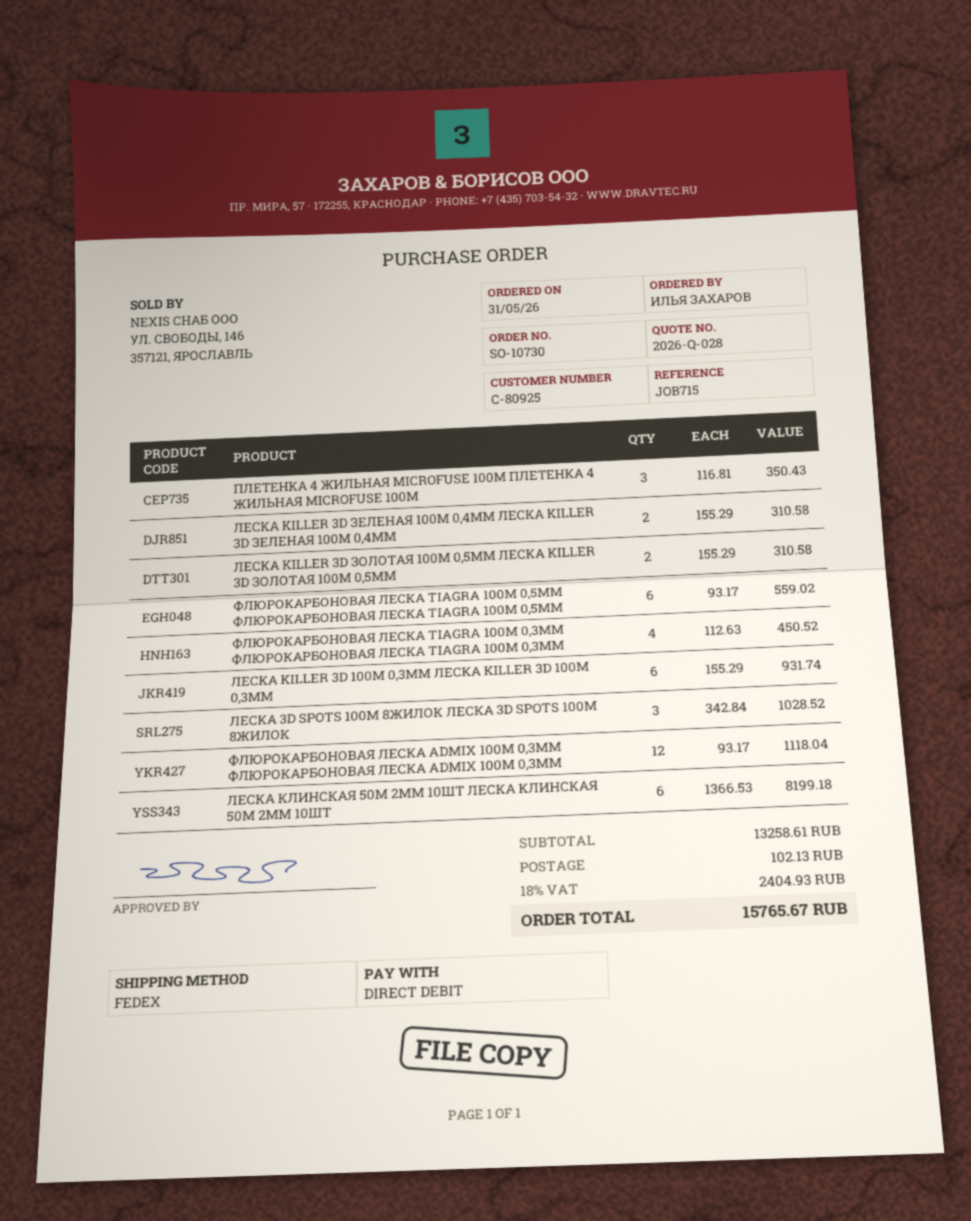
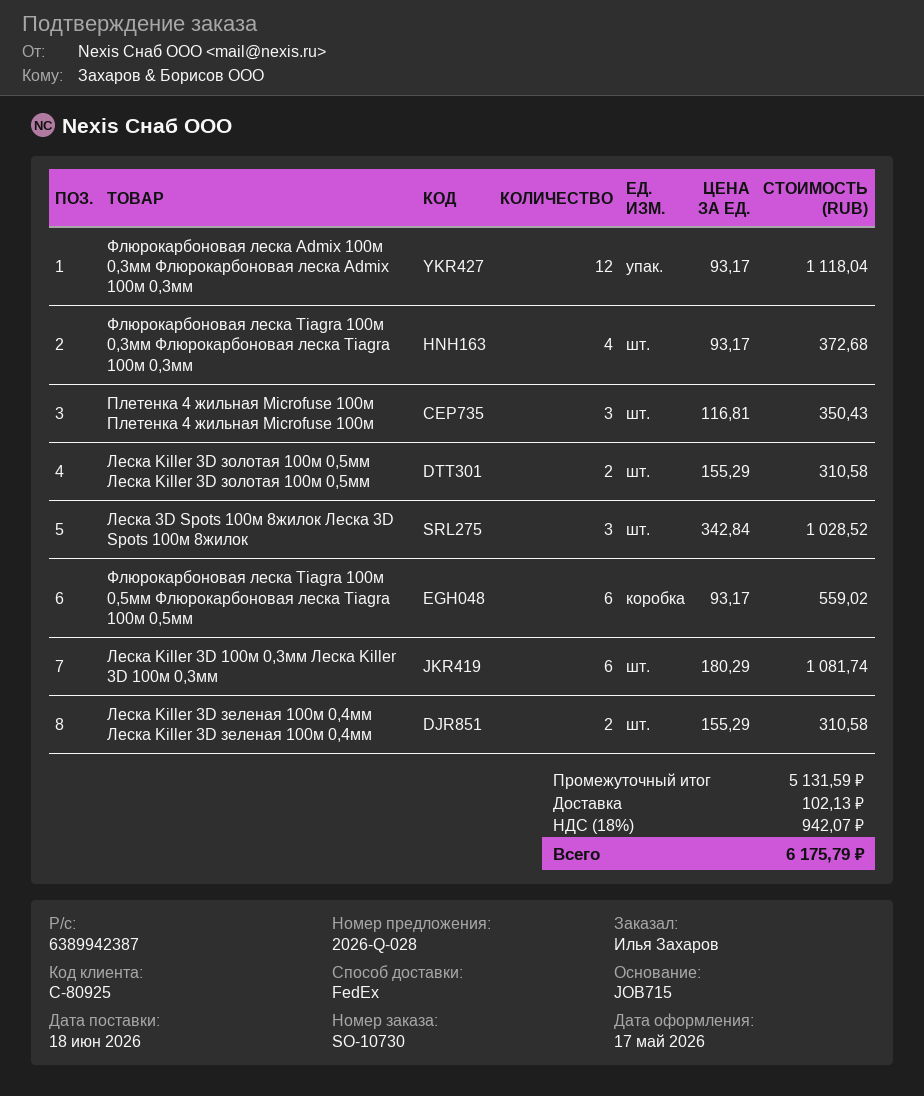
order date: 2026-05-31 -> 2026-05-17
ФЛЮРОКАРБОНОВАЯ ЛЕСКА TIAGRA 100М 0,3ММ ФЛЮРОКАРБОНОВАЯ ЛЕСКА TIAGRA 100М 0,3ММ: 4 x 112.63 = 450.52 -> 4 x 93.17 = 372.68
ЛЕСКА KILLER 3D 100М 0,3ММ ЛЕСКА KILLER 3D 100М 0,3ММ: 6 x 155.29 = 931.74 -> 6 x 180.29 = 1081.74
ЛЕСКА КЛИНСКАЯ 50М 2ММ 10ШТ ЛЕСКА КЛИНСКАЯ 50М 2ММ 10ШТ: 6 x 1366.53 = 8199.18 -> none
subtotal: 13258.61 -> 5131.59
tax: 18% = 2404.93 -> 18% = 942.07
total: 15765.67 -> 6175.79

